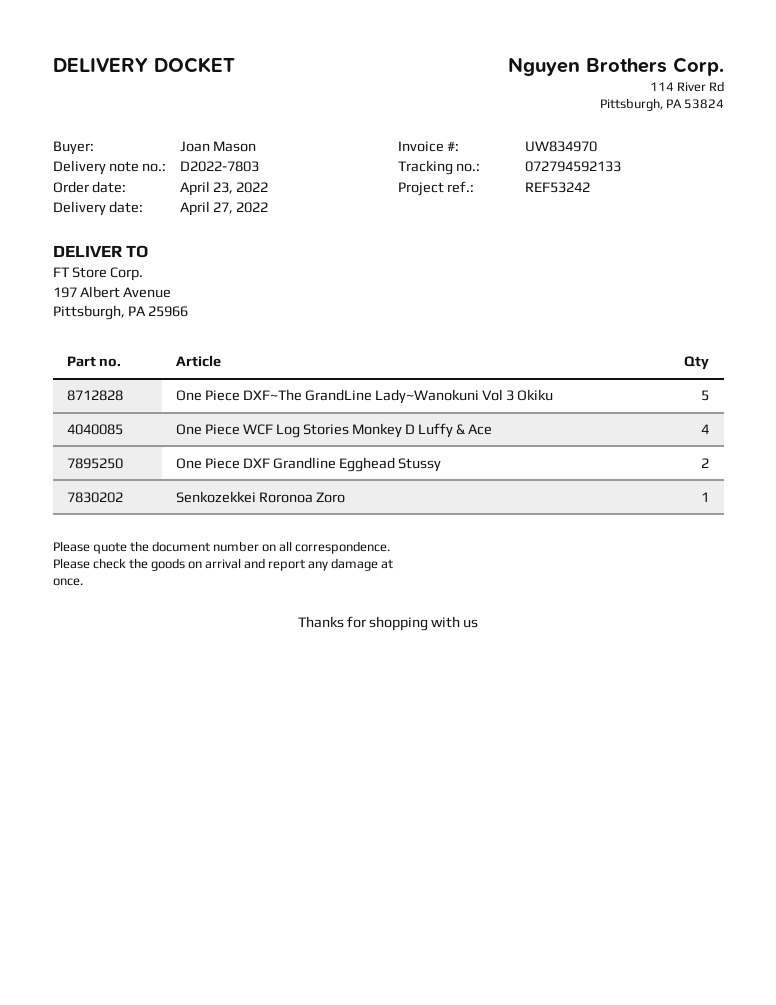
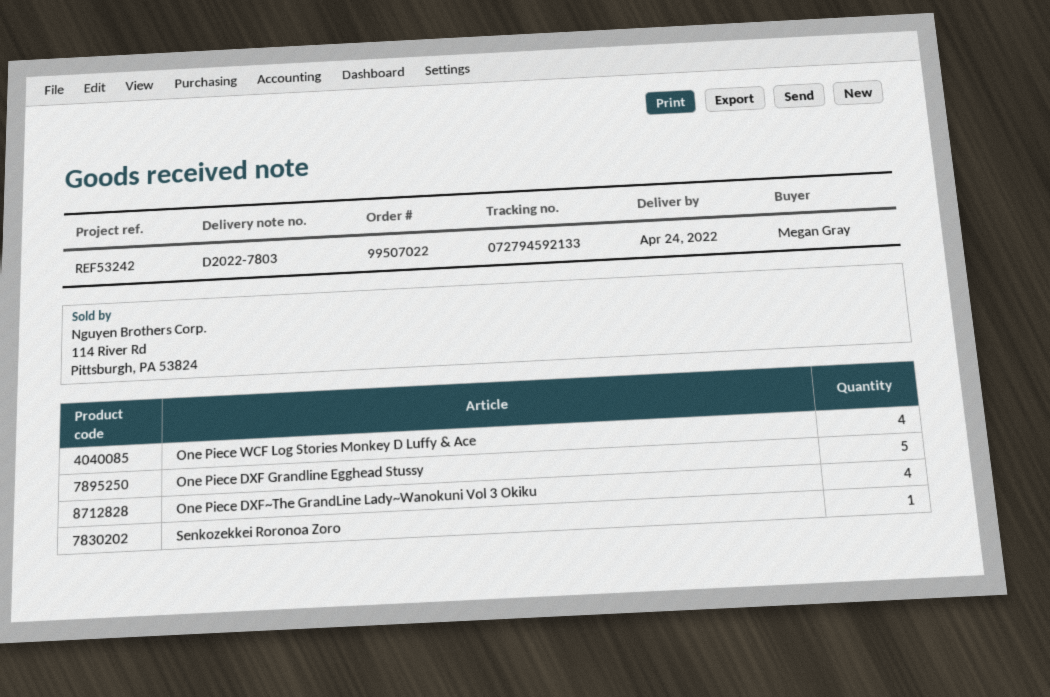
delivery date: 2022-04-27 -> 2022-04-24
ordered by: Joan Mason -> Megan Gray
One Piece DXF~The GrandLine Lady~Wanokuni Vol 3 Okiku: 5 -> 4
One Piece DXF Grandline Egghead Stussy: 2 -> 5

